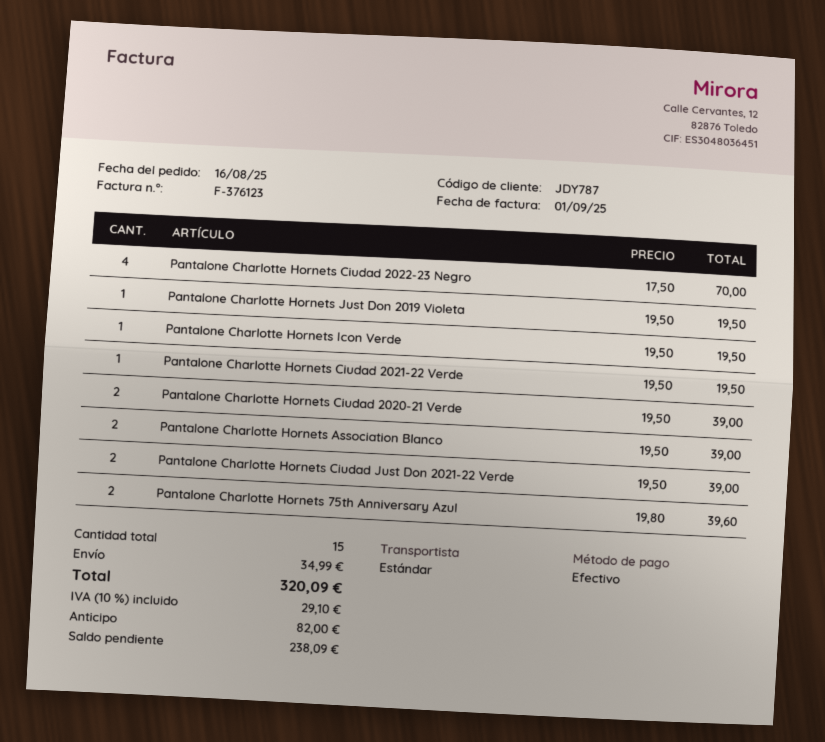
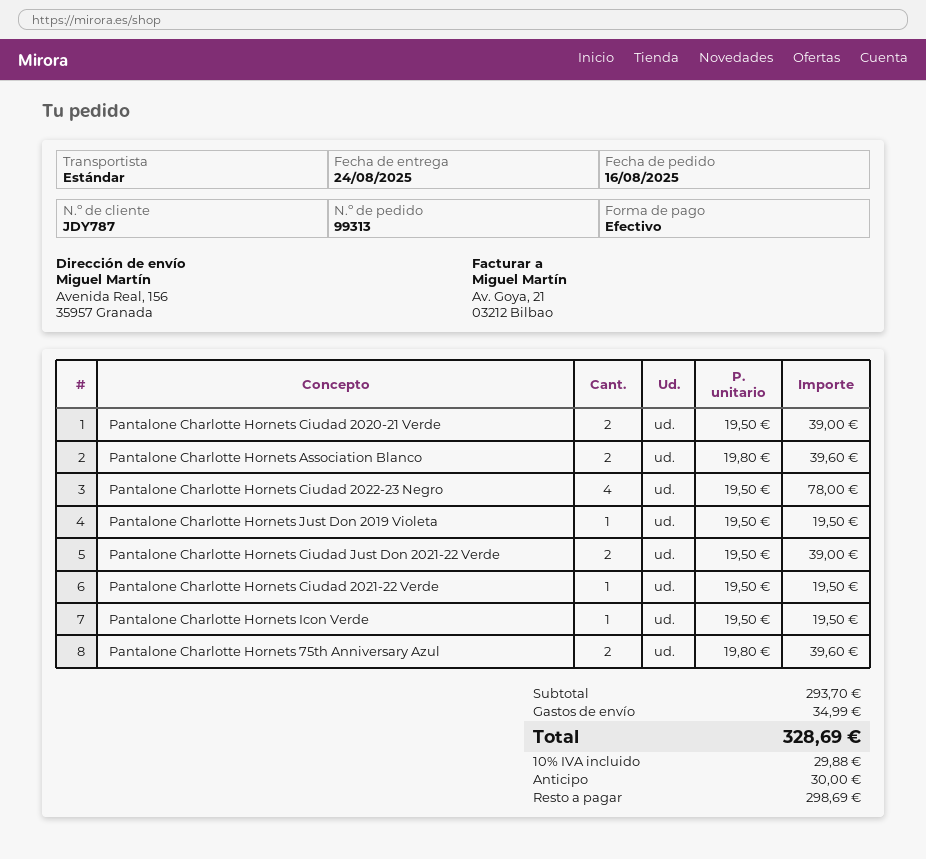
Pantalone Charlotte Hornets Ciudad 2022-23 Negro: 4 x 17.50 = 70.00 -> 4 x 19.50 = 78.00
Pantalone Charlotte Hornets Association Blanco: 2 x 19.50 = 39.00 -> 2 x 19.80 = 39.60
tax: 10% = 29.10 -> 10% = 29.88
total: 320.09 -> 328.69
deposit: 82.00 -> 30.00
balance: 238.09 -> 298.69

